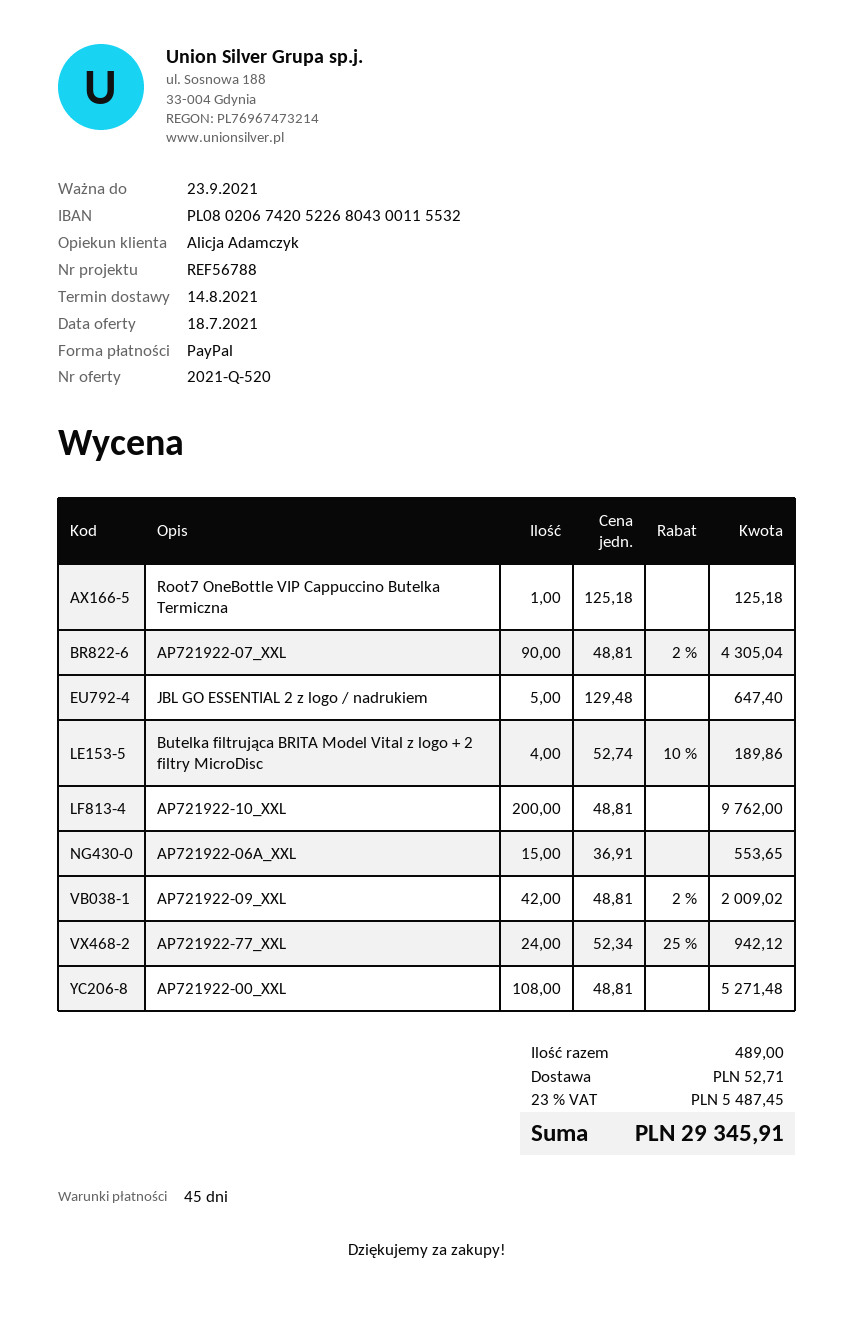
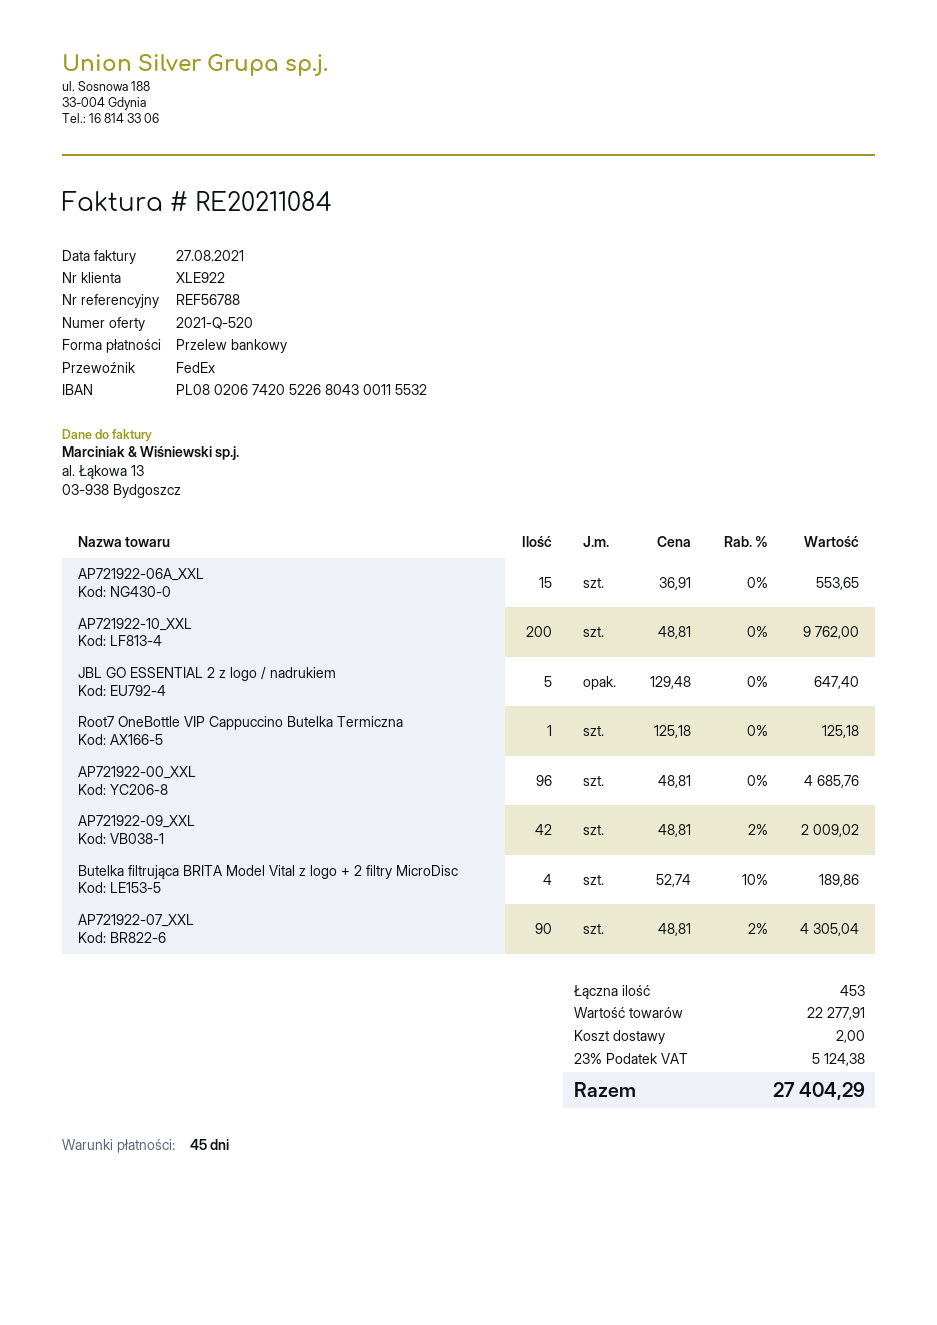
payment method: PayPal -> bank transfer
AP721922-77_XXL: 24 x 52.34 - 25% = 942.12 -> none
AP721922-00_XXL: 108 x 48.81 = 5271.48 -> 96 x 48.81 = 4685.76
total quantity: 489 -> 453
shipping: 52.71 -> 2.00
tax: 23% = 5487.45 -> 23% = 5124.38
total: 29345.91 -> 27404.29

